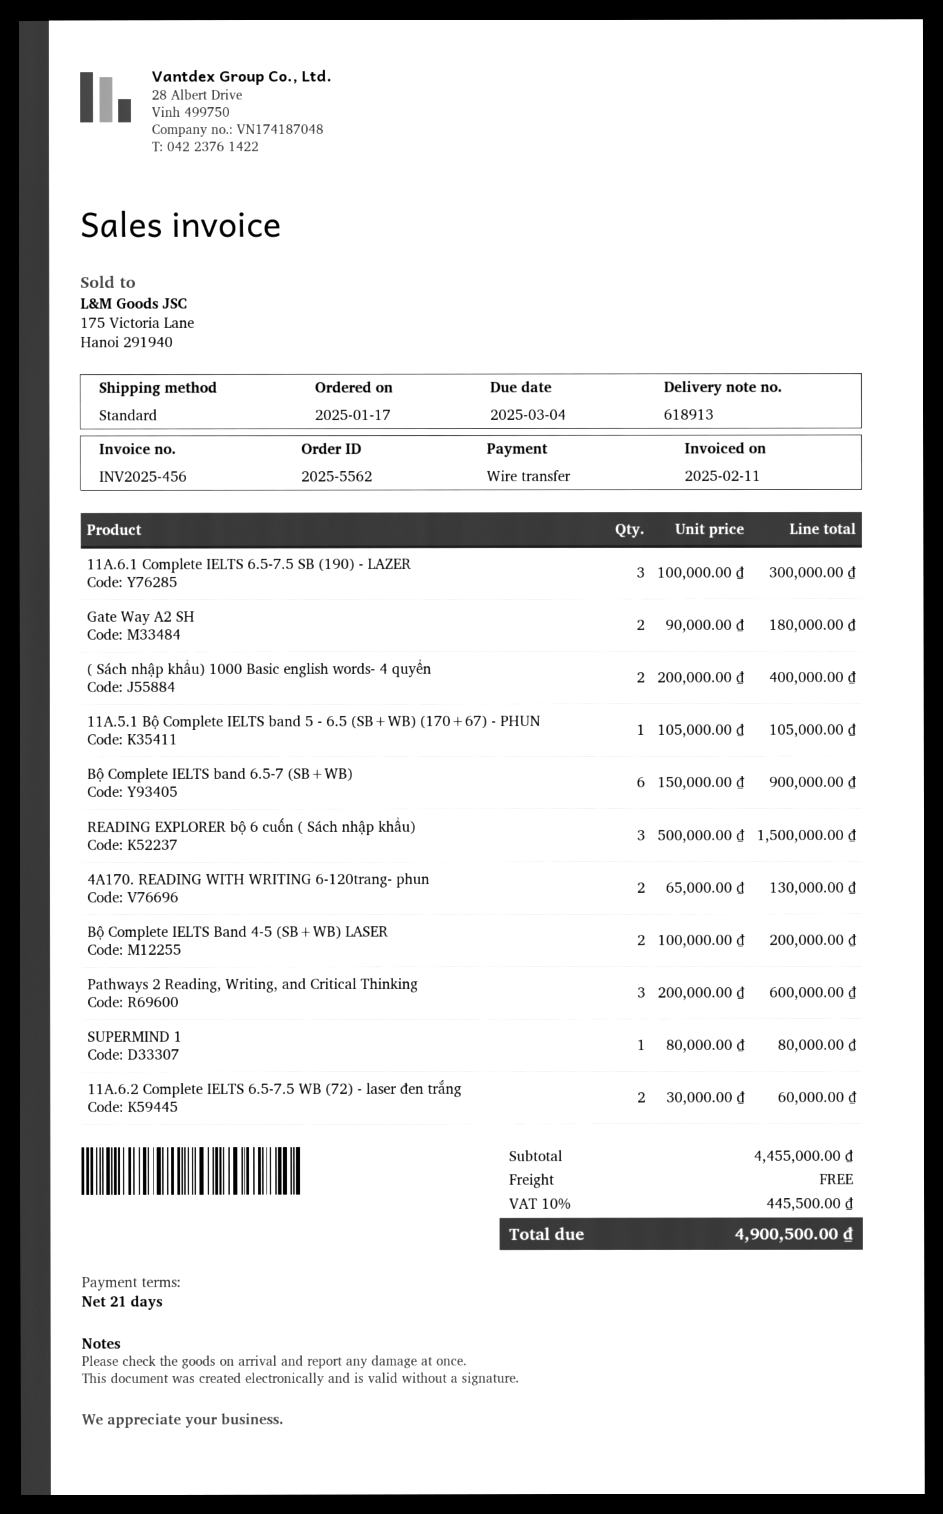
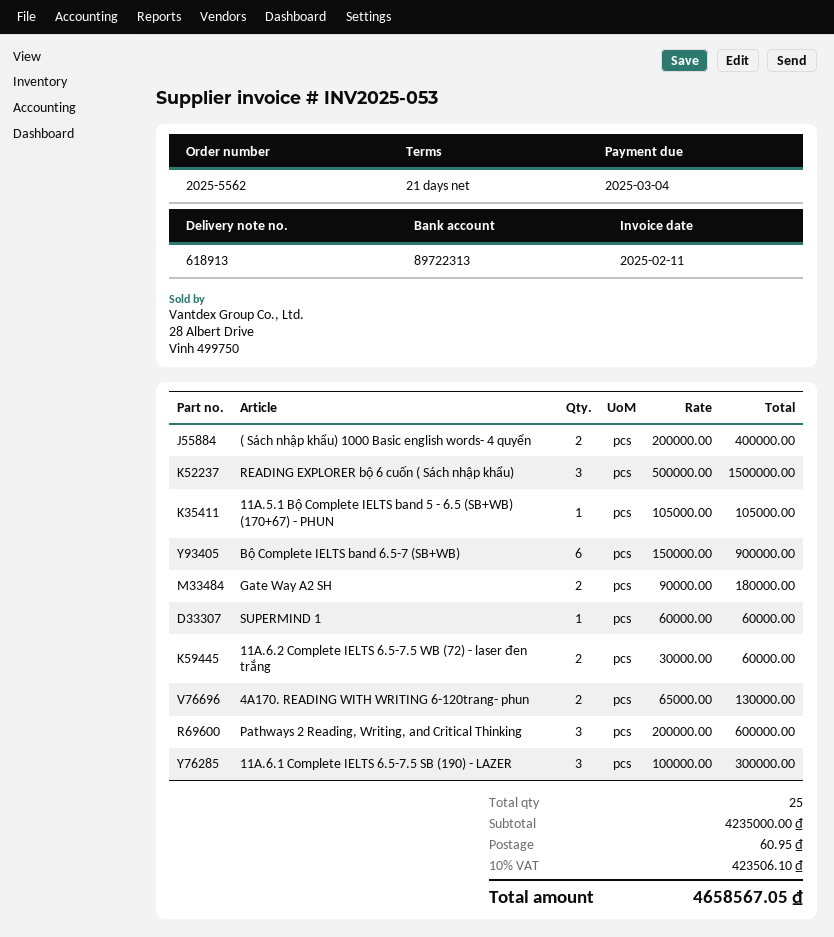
invoice number: INV2025-456 -> INV2025-053
Bộ Complete IELTS Band 4-5 (SB+WB) LASER: 2 x 100000.00 = 200000.00 -> none
SUPERMIND 1: 1 x 80000.00 = 80000.00 -> 1 x 60000.00 = 60000.00
subtotal: 4455000.00 -> 4235000.00
shipping: 0.00 -> 60.95
tax: 10% = 445500.00 -> 10% = 423506.10
total: 4900500.00 -> 4658567.05

